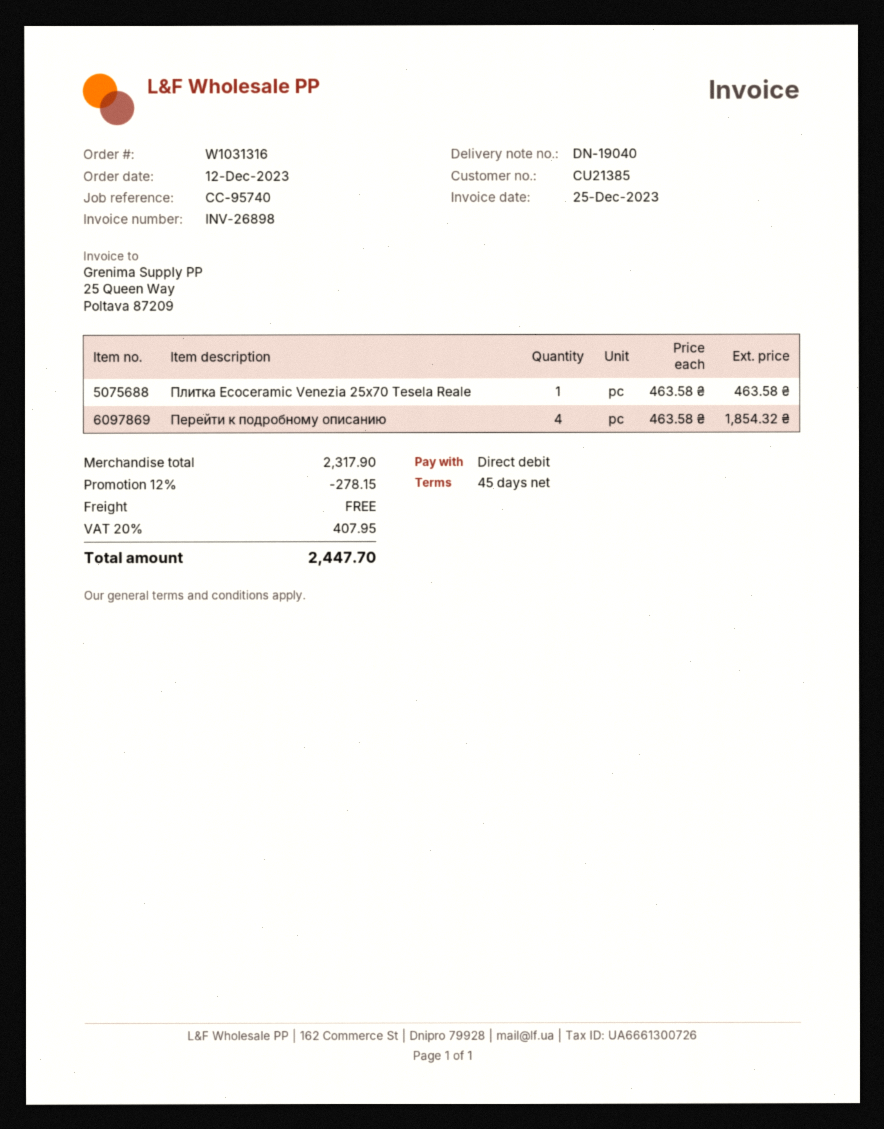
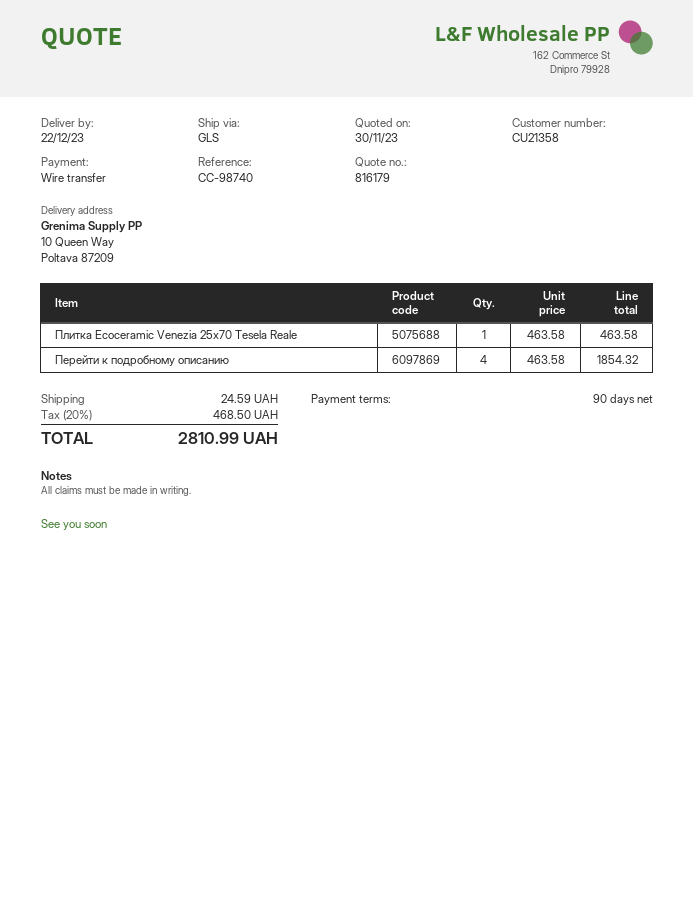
payment terms: 45 days -> 90 days
customer number: CU21385 -> CU21358
reference: CC-95740 -> CC-98740
payment method: direct debit -> bank transfer
discount: 12% = 278.15 -> none
shipping: 0.00 -> 24.59
tax: 20% = 407.95 -> 20% = 468.50
total: 2447.70 -> 2810.99

